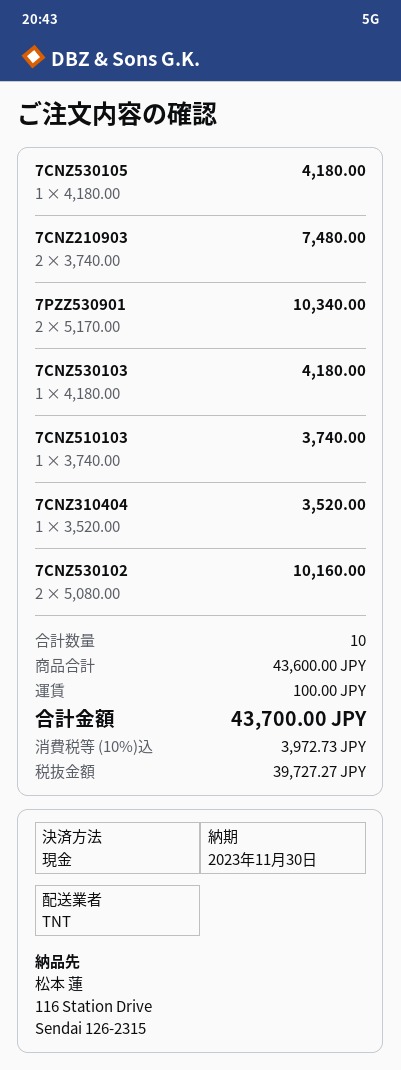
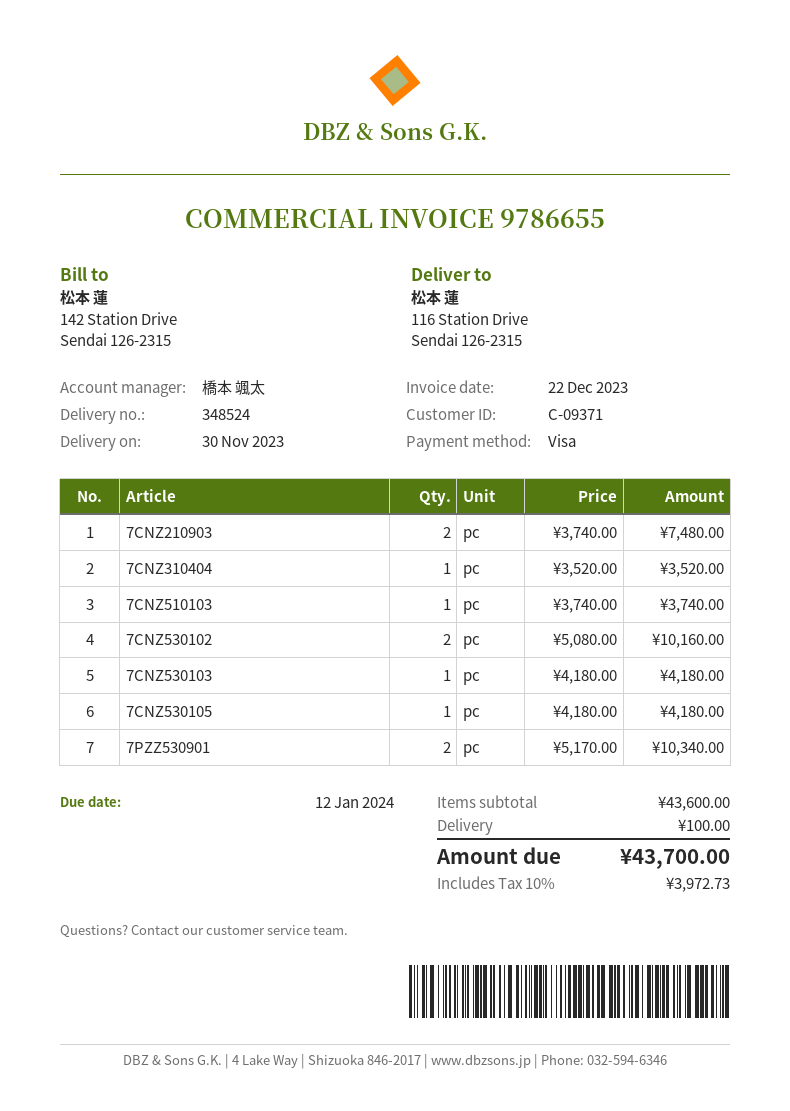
payment method: cash -> Visa

